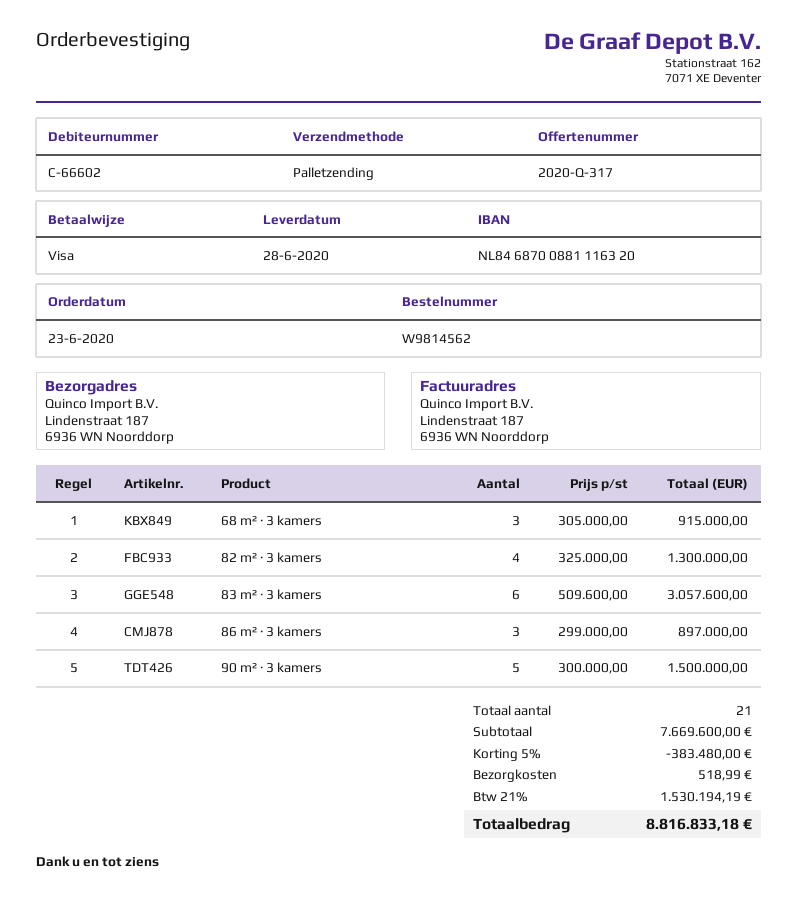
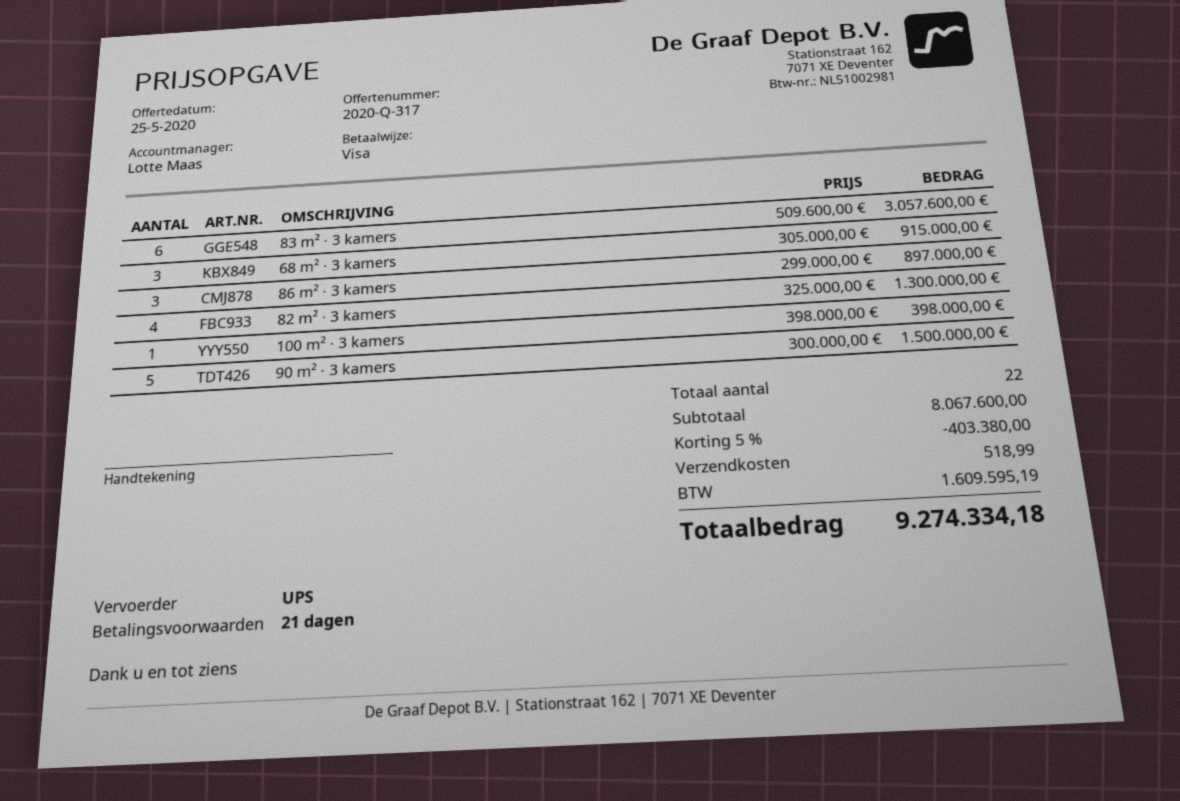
shipping method: pallet freight -> UPS
100 m² · 3 kamers: none -> 1 x 398000.00 = 398000.00
total quantity: 21 -> 22
subtotal: 7669600.00 -> 8067600.00
discount: 5% = 383480.00 -> 5% = 403380.00
tax: 1530194.19 -> 1609595.19
total: 8816833.18 -> 9274334.18

